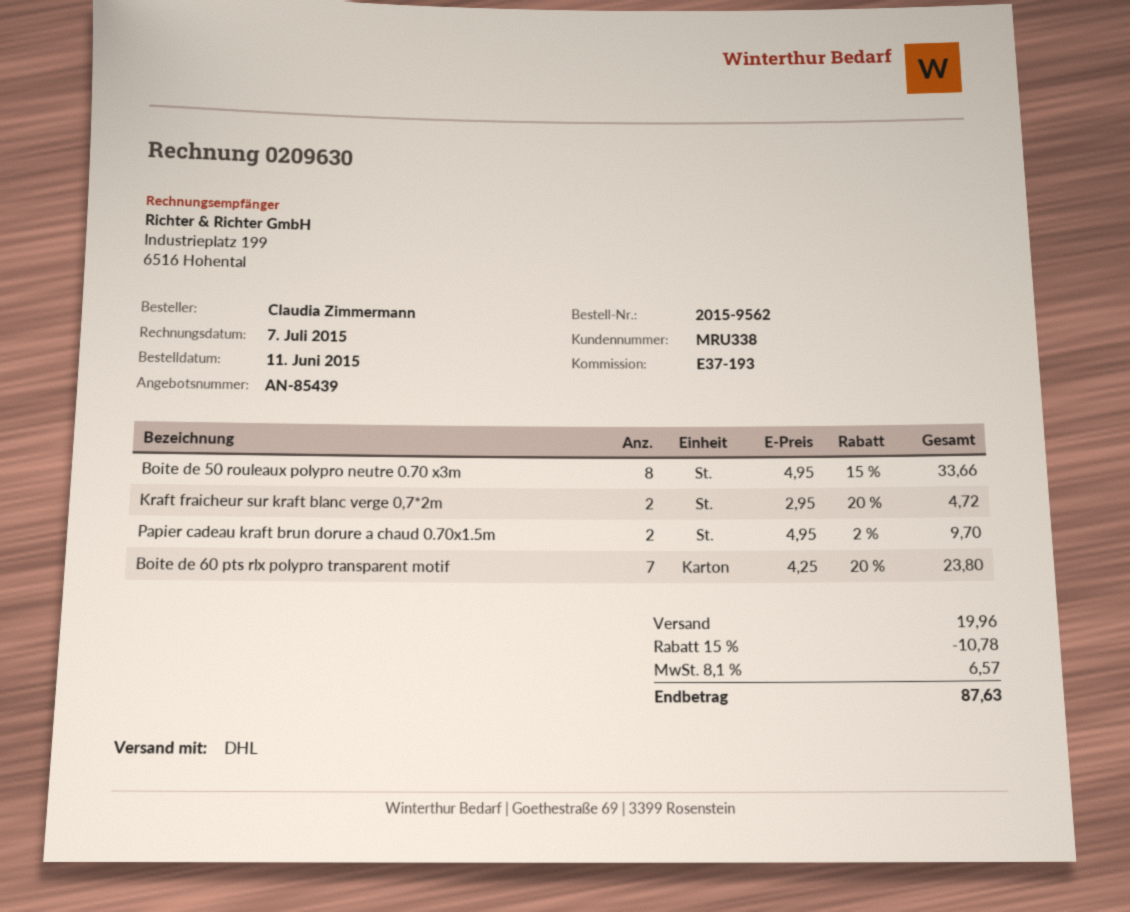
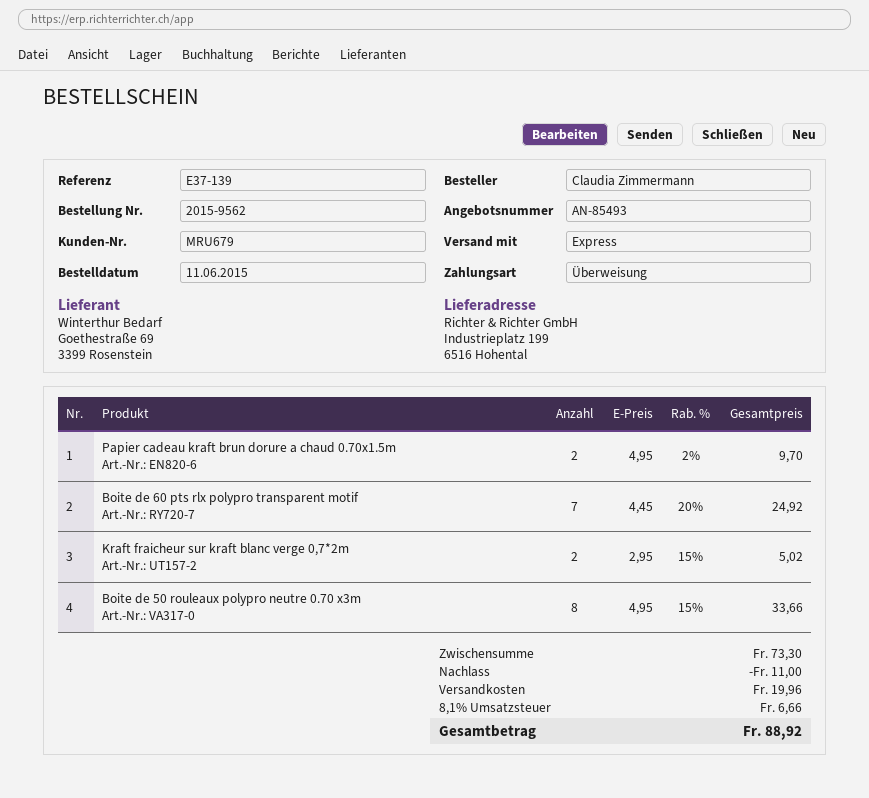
quote number: AN-85439 -> AN-85493
customer number: MRU338 -> MRU679
reference: E37-193 -> E37-139
shipping method: DHL -> express
Kraft fraicheur sur kraft blanc verge 0,7*2m: 2 x 2.95 - 20% = 4.72 -> 2 x 2.95 - 15% = 5.02
Boite de 60 pts rlx polypro transparent motif: 7 x 4.25 - 20% = 23.80 -> 7 x 4.45 - 20% = 24.92
discount: 10.78 -> 11.00
tax: 8.1% = 6.57 -> 8.1% = 6.66
total: 87.63 -> 88.92

